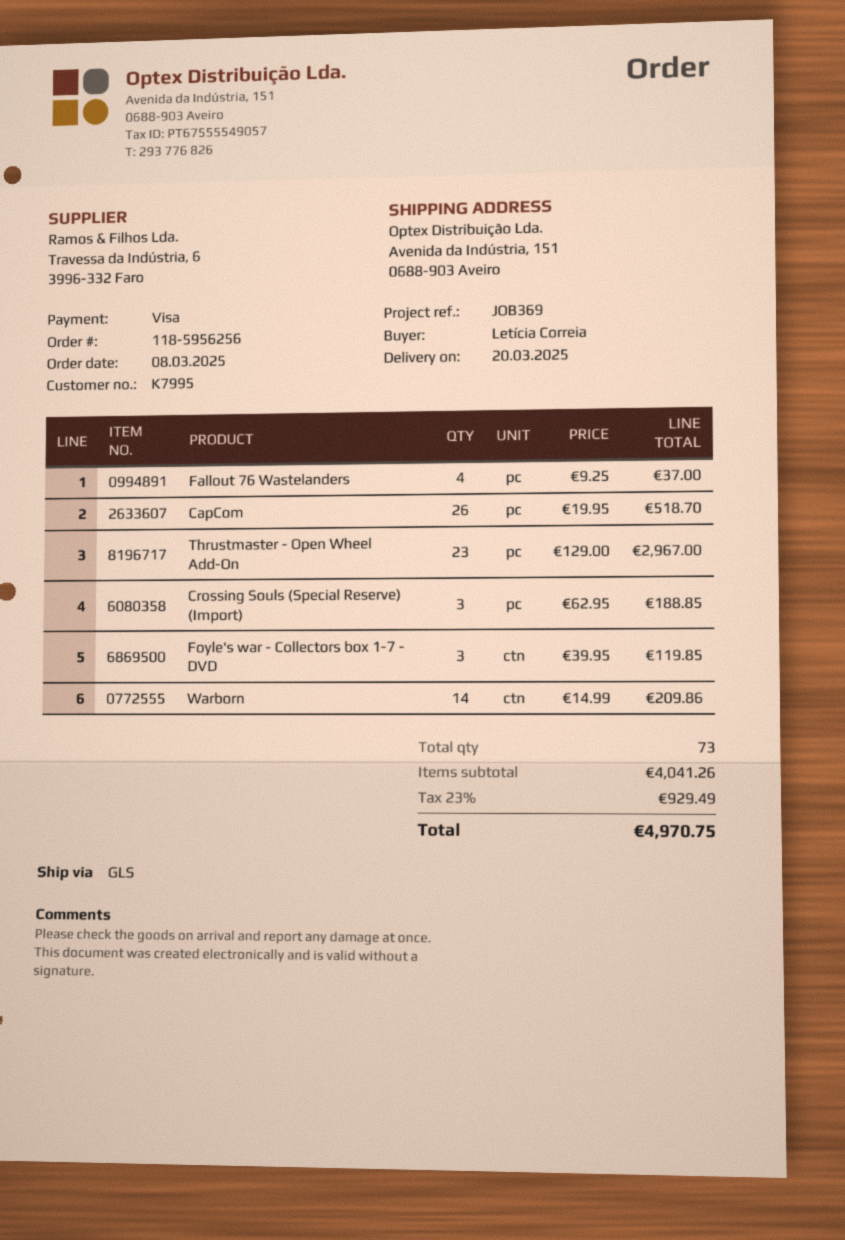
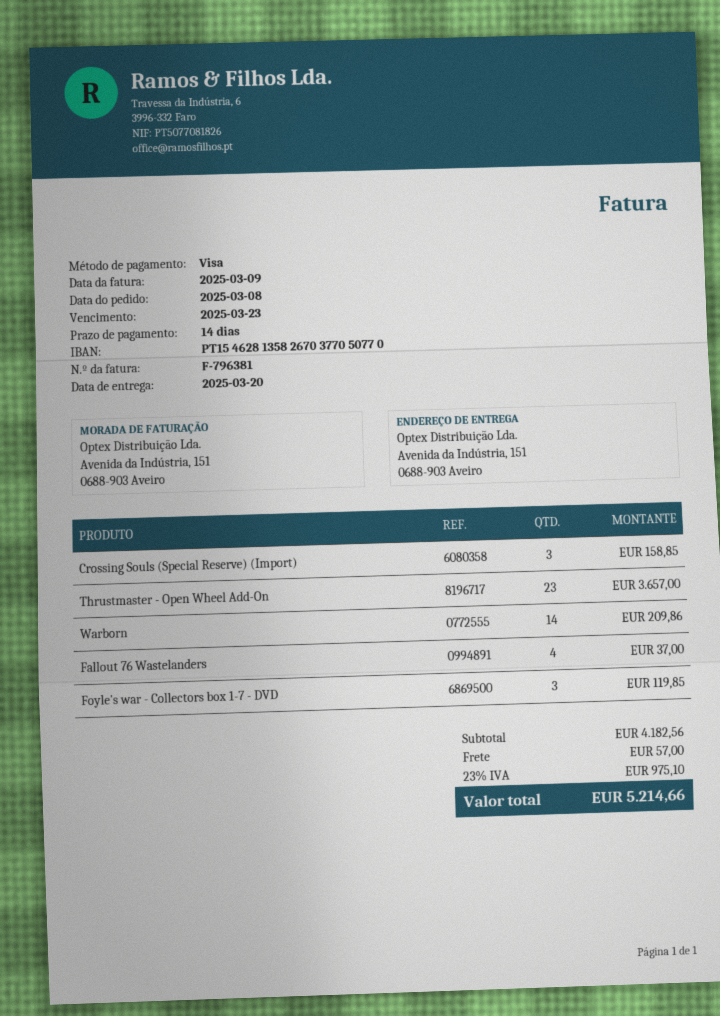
CapCom: 26 for 518.70 -> none
Thrustmaster - Open Wheel Add-On: 23 for 2967.00 -> 23 for 3657.00
Crossing Souls (Special Reserve) (Import): 3 for 188.85 -> 3 for 158.85
subtotal: 4041.26 -> 4182.56
shipping: none -> 57.00
tax: 23% = 929.49 -> 23% = 975.10
total: 4970.75 -> 5214.66

